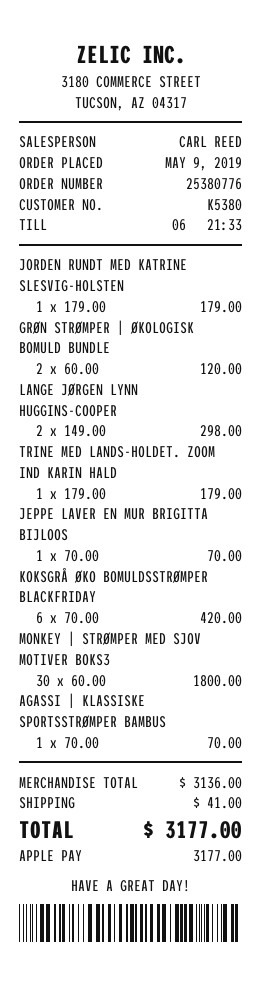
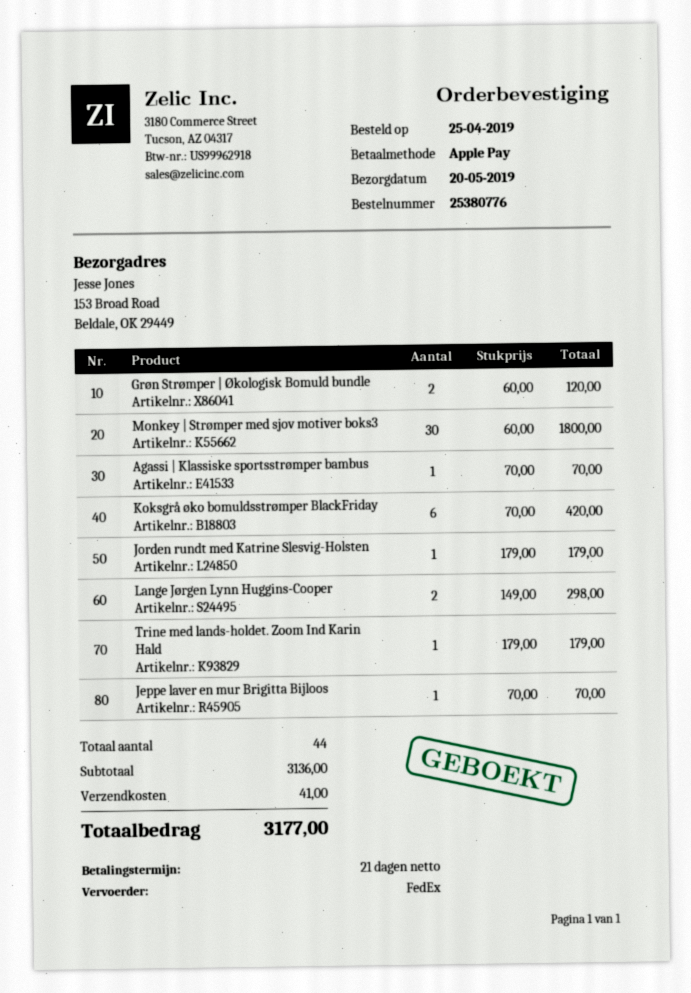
order date: 2019-05-09 -> 2019-04-25

